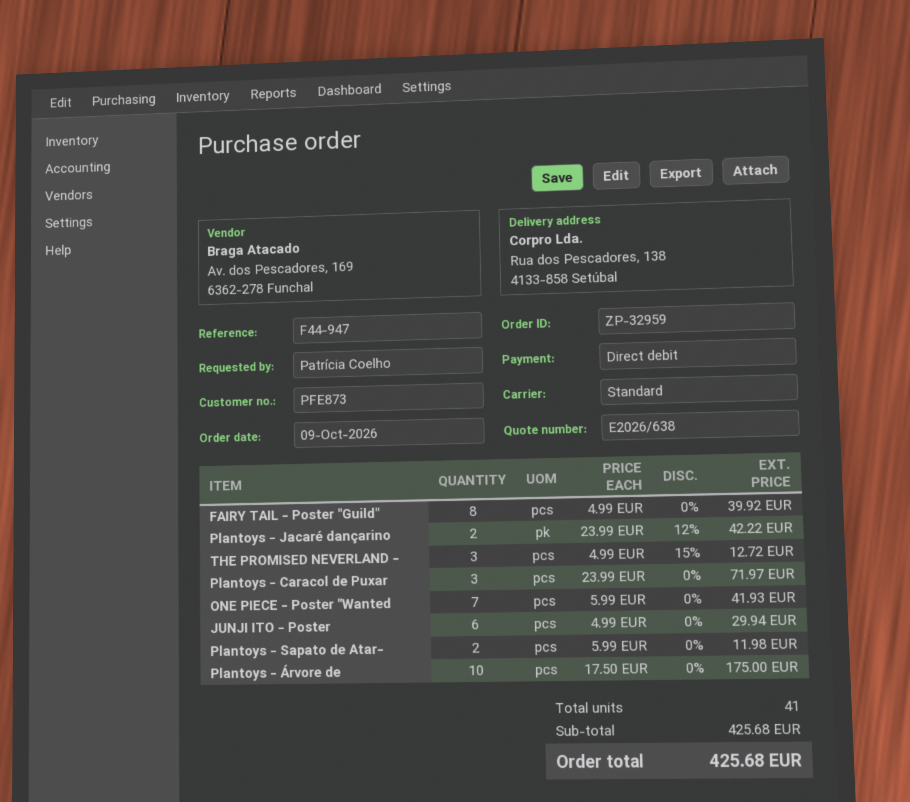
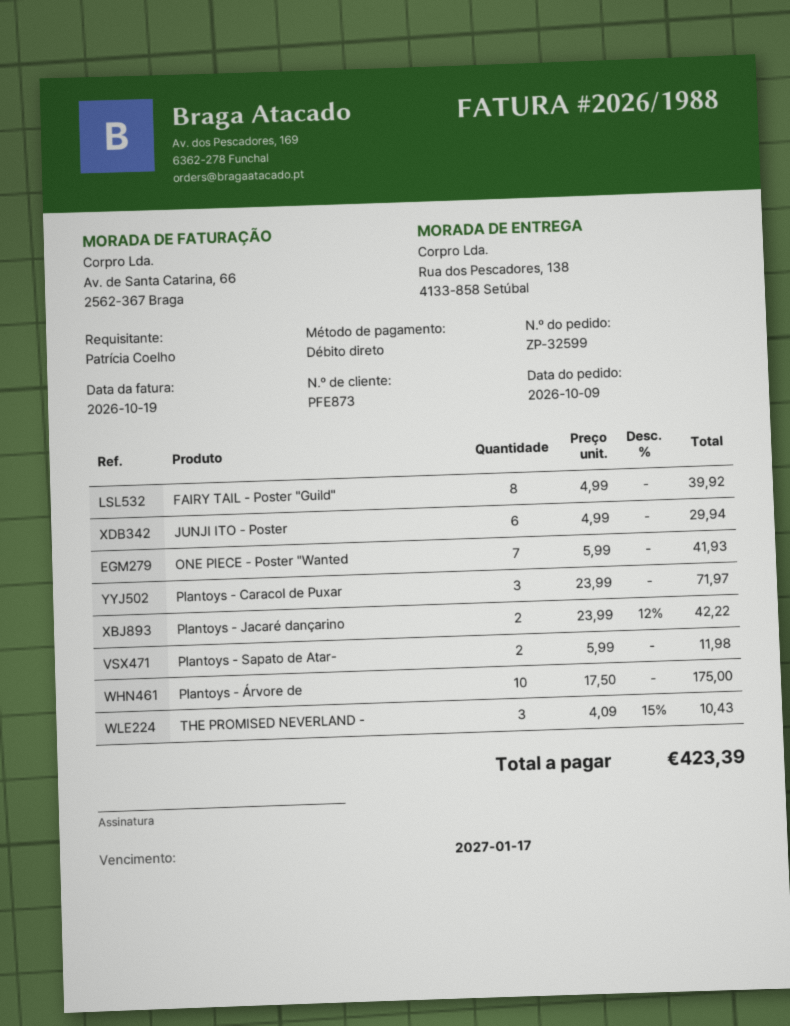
order number: ZP-32959 -> ZP-32599
THE PROMISED NEVERLAND -: 3 x 4.99 - 15% = 12.72 -> 3 x 4.09 - 15% = 10.43
total: 425.68 -> 423.39

